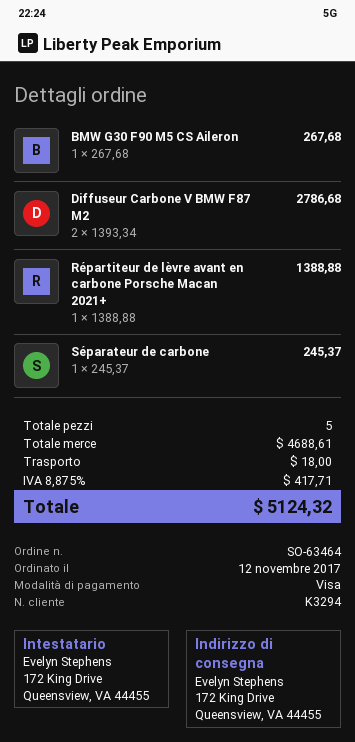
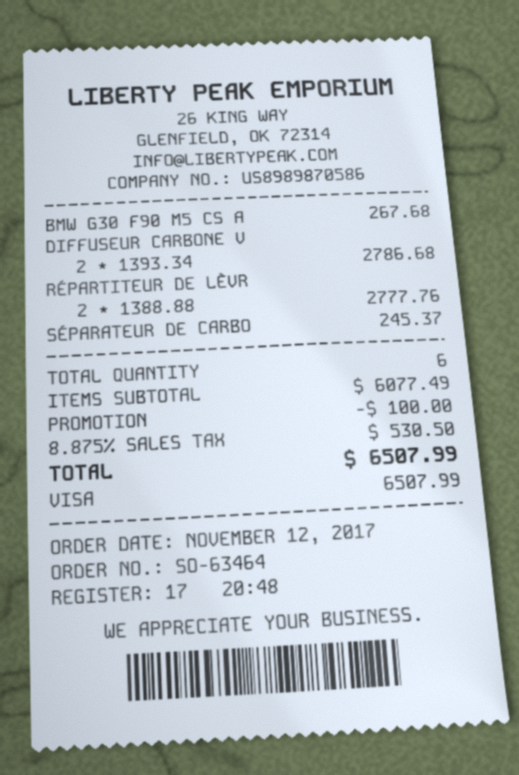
Répartiteur de lèvre avant en carbone Porsche Macan 2021+: 1 x 1388.88 = 1388.88 -> 2 x 1388.88 = 2777.76
total quantity: 5 -> 6
subtotal: 4688.61 -> 6077.49
discount: none -> 100.00
shipping: 18.00 -> none
tax: 8.875% = 417.71 -> 8.875% = 530.50
total: 5124.32 -> 6507.99

